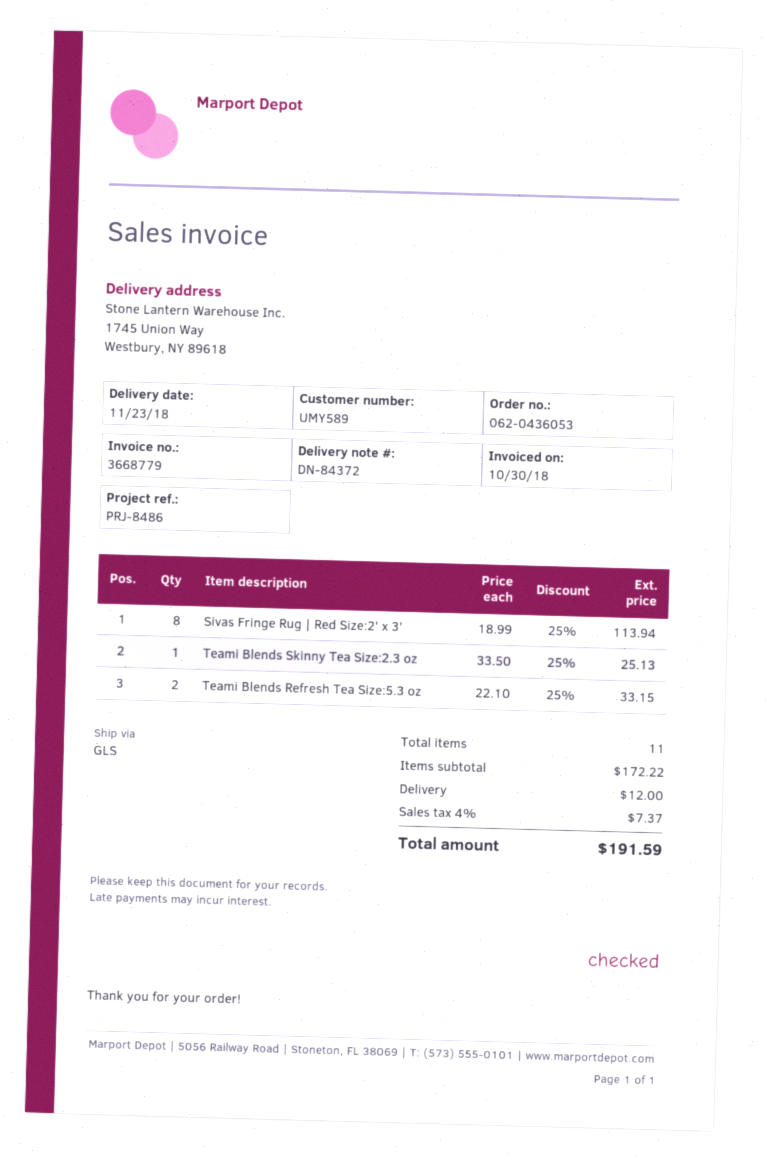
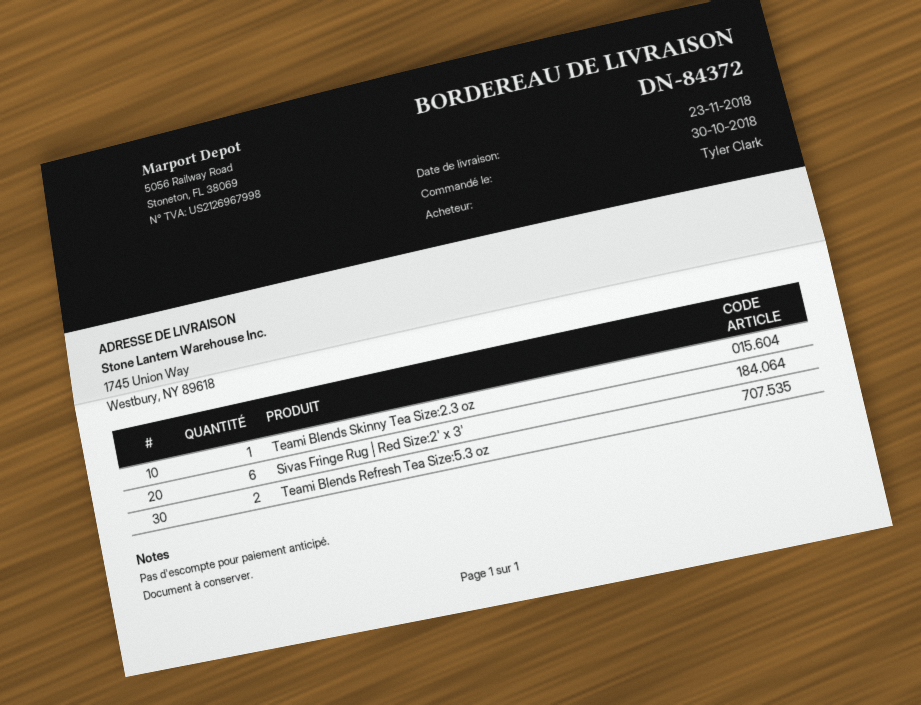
Sivas Fringe Rug | Red Size:2' x 3': 8 -> 6

